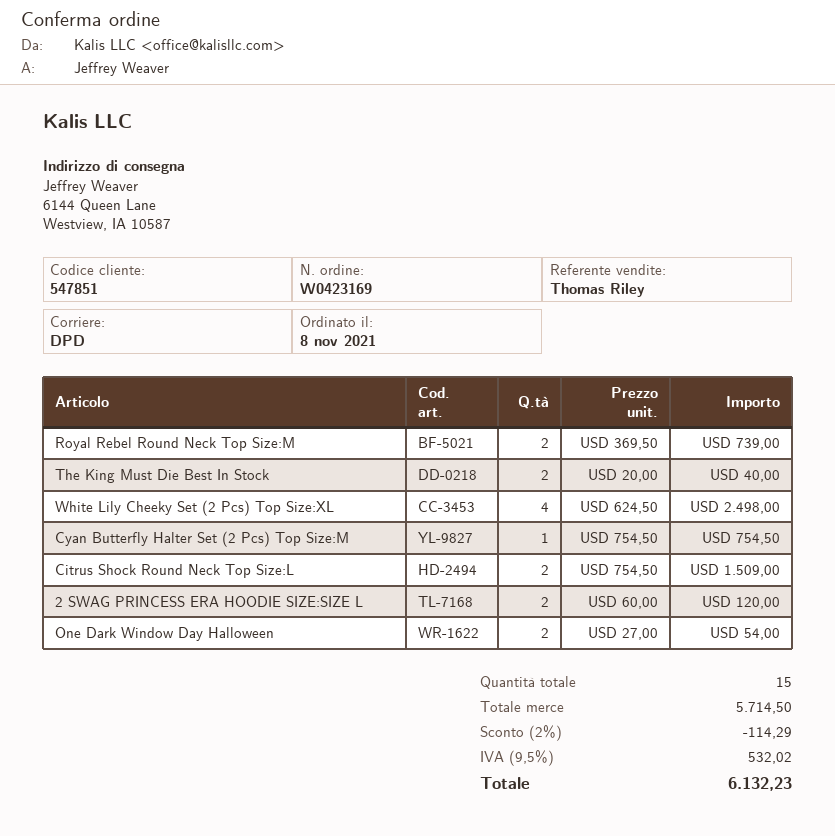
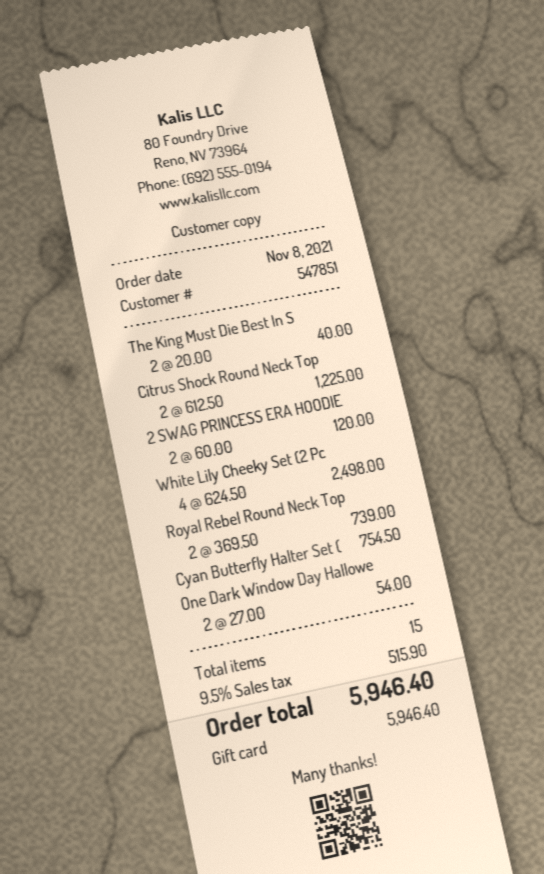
Citrus Shock Round Neck Top Size:L: 2 x 754.50 = 1509.00 -> 2 x 612.50 = 1225.00
discount: 2% = 114.29 -> none
tax: 9.5% = 532.02 -> 9.5% = 515.90
total: 6132.23 -> 5946.40

